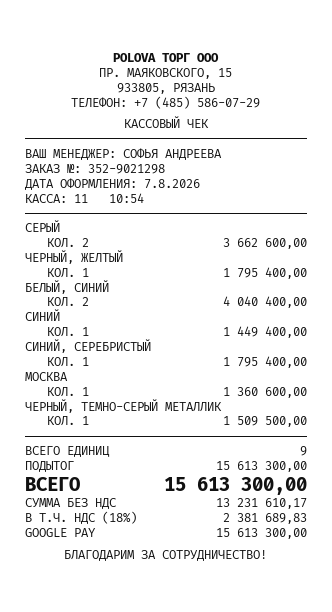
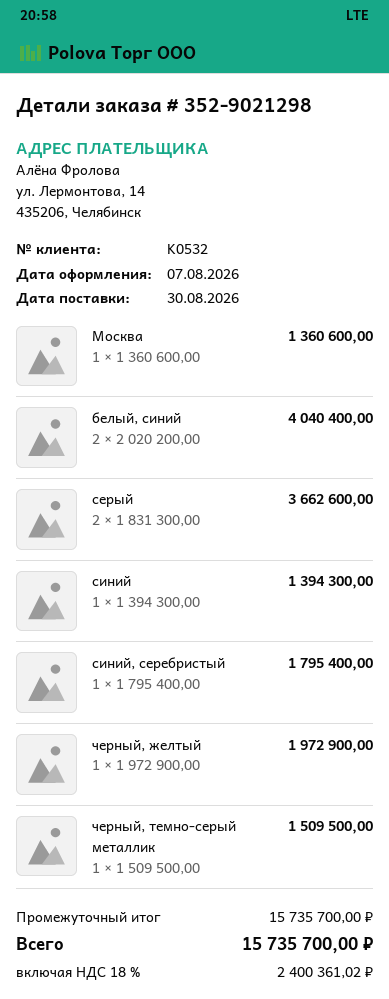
ЧЕРНЫЙ, ЖЕЛТЫЙ: 1 for 1795400.00 -> 1 for 1972900.00
СИНИЙ: 1 for 1449400.00 -> 1 for 1394300.00
subtotal: 15613300.00 -> 15735700.00
tax: 18% = 2381689.83 -> 18% = 2400361.02
total: 15613300.00 -> 15735700.00

